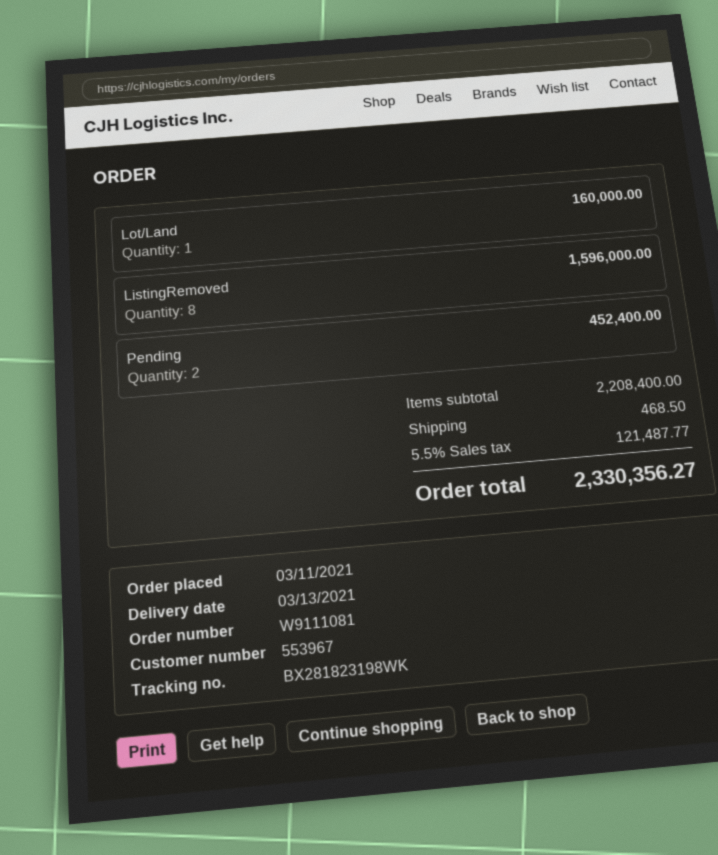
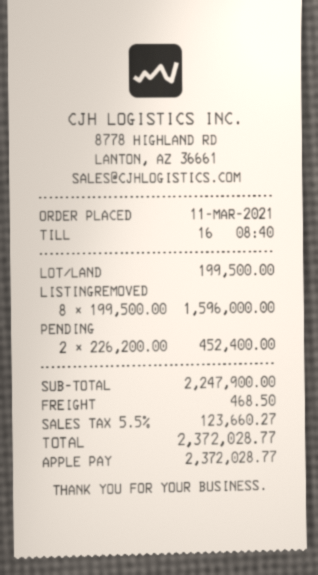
Lot/Land: 1 for 160000.00 -> 1 for 199500.00
subtotal: 2208400.00 -> 2247900.00
tax: 5.5% = 121487.77 -> 5.5% = 123660.27
total: 2330356.27 -> 2372028.77

